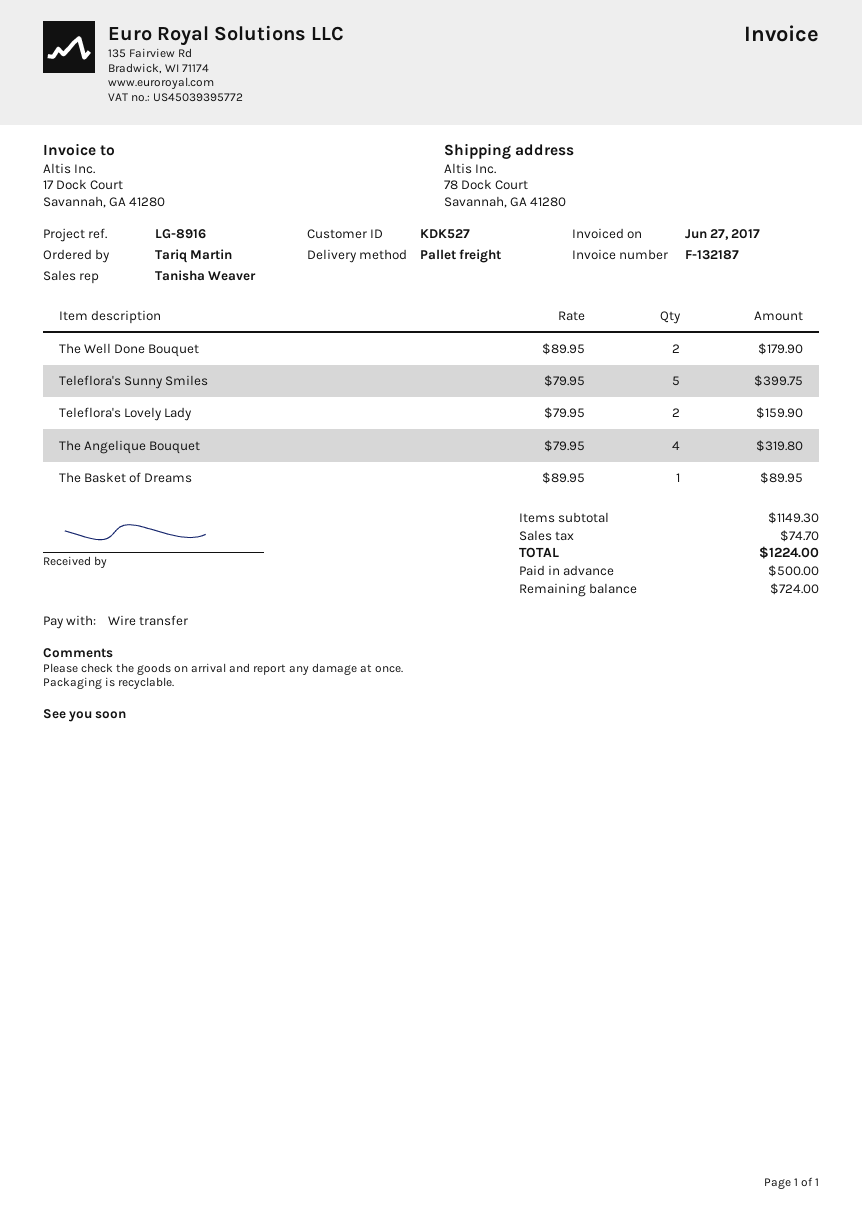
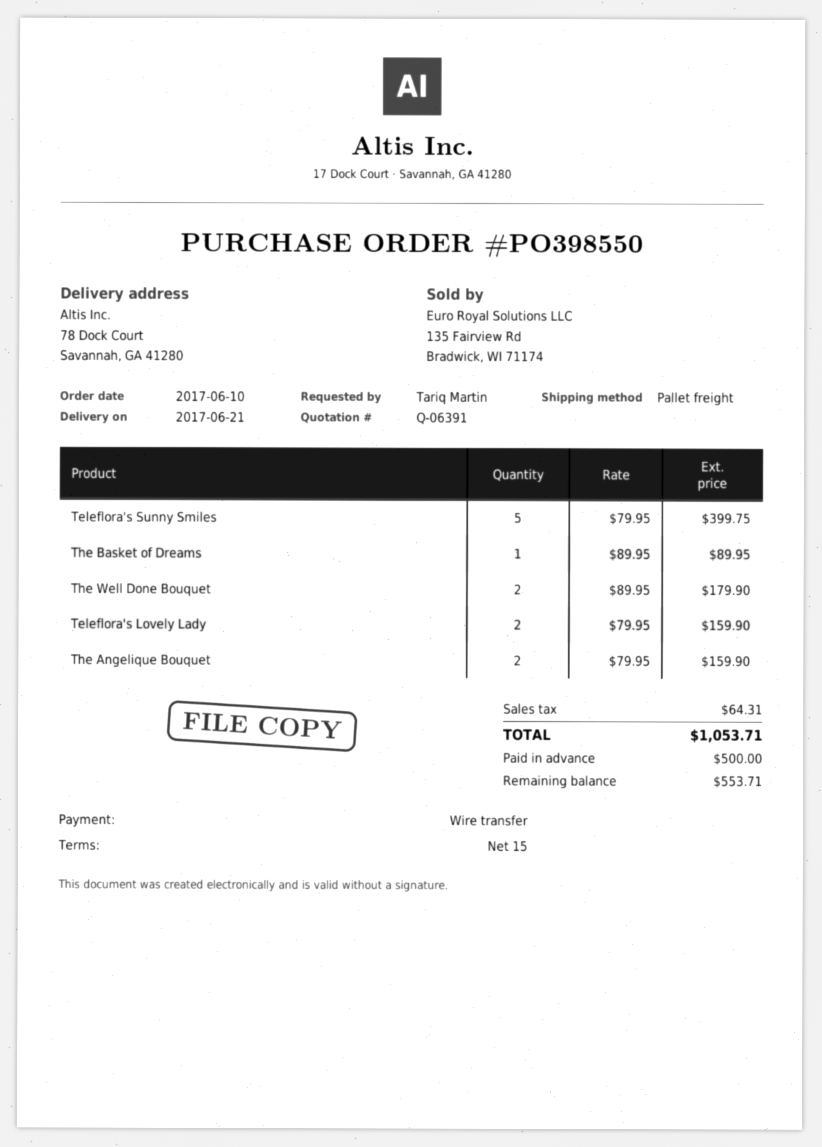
The Angelique Bouquet: 4 x 79.95 = 319.80 -> 2 x 79.95 = 159.90
tax: 74.70 -> 64.31
total: 1224.00 -> 1053.71
balance: 724.00 -> 553.71

